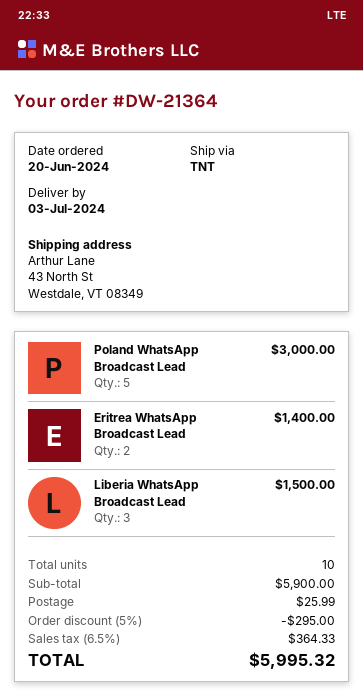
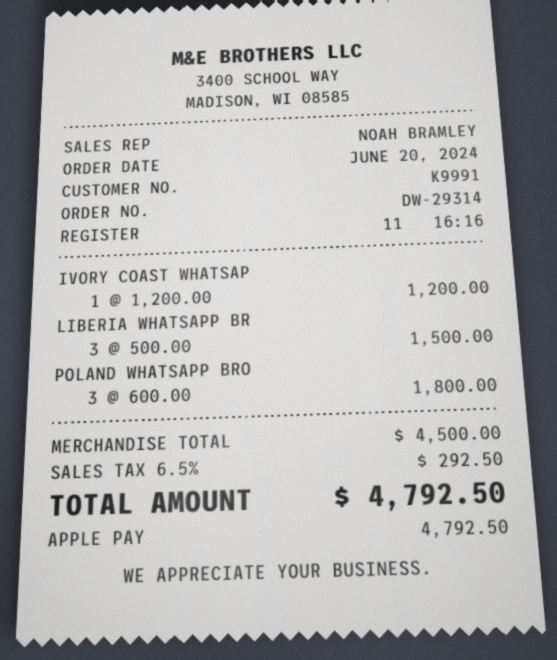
order number: DW-21364 -> DW-29314
Poland WhatsApp Broadcast Lead: 5 for 3000.00 -> 3 for 1800.00
Eritrea WhatsApp Broadcast Lead: 2 for 1400.00 -> none
IVORY COAST WHATSAP: none -> 1 for 1200.00
subtotal: 5900.00 -> 4500.00
discount: 5% = 295.00 -> none
shipping: 25.99 -> none
tax: 6.5% = 364.33 -> 6.5% = 292.50
total: 5995.32 -> 4792.50

